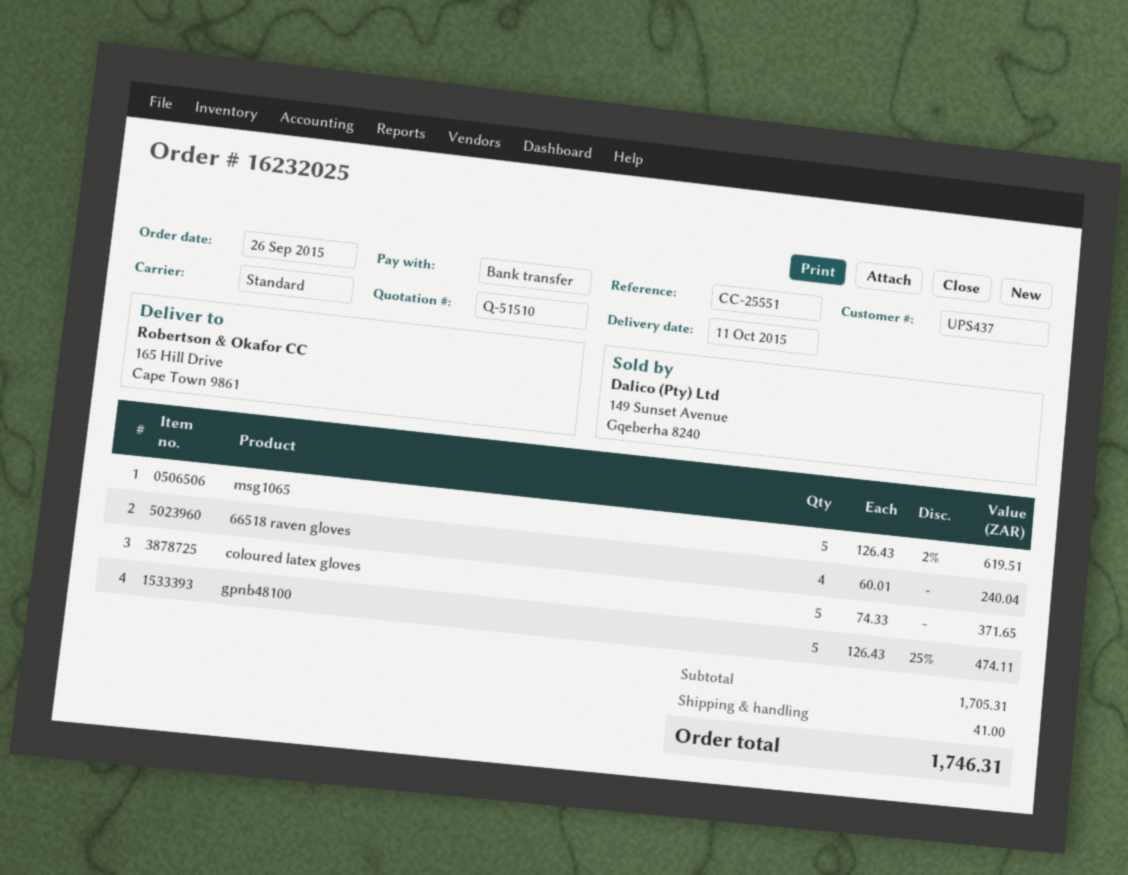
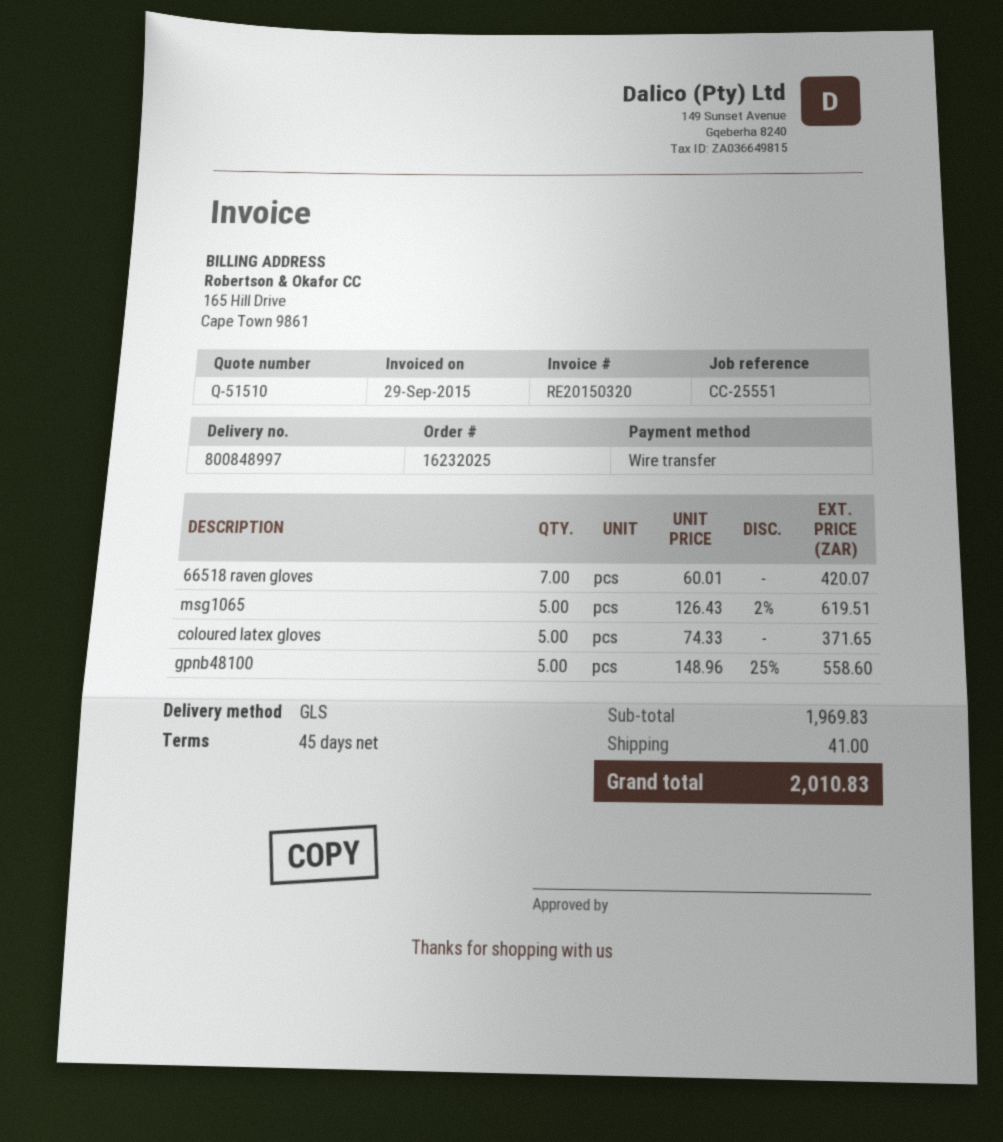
shipping method: standard -> GLS
66518 raven gloves: 4 x 60.01 = 240.04 -> 7 x 60.01 = 420.07
gpnb48100: 5 x 126.43 - 25% = 474.11 -> 5 x 148.96 - 25% = 558.60
subtotal: 1705.31 -> 1969.83
total: 1746.31 -> 2010.83

